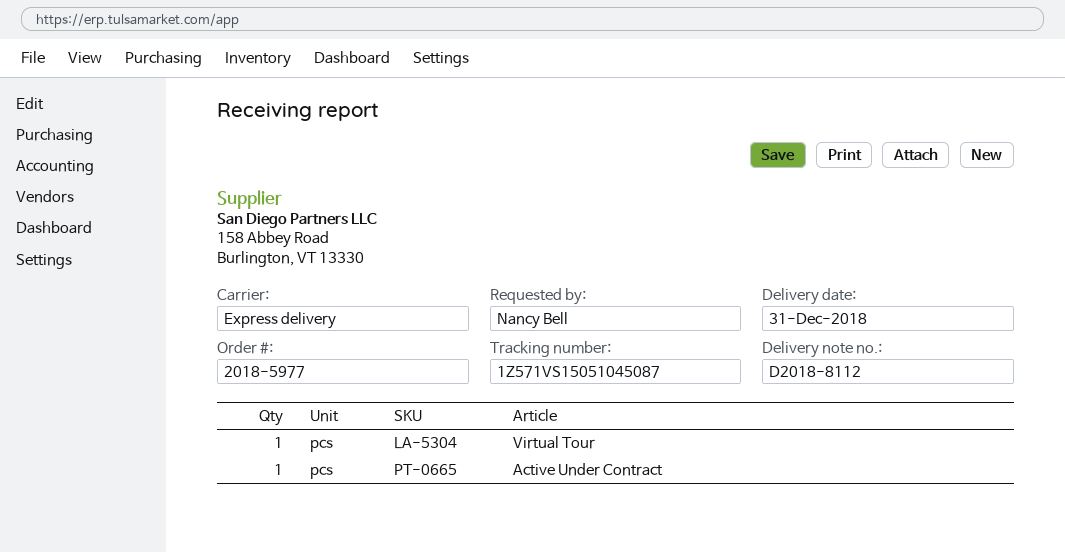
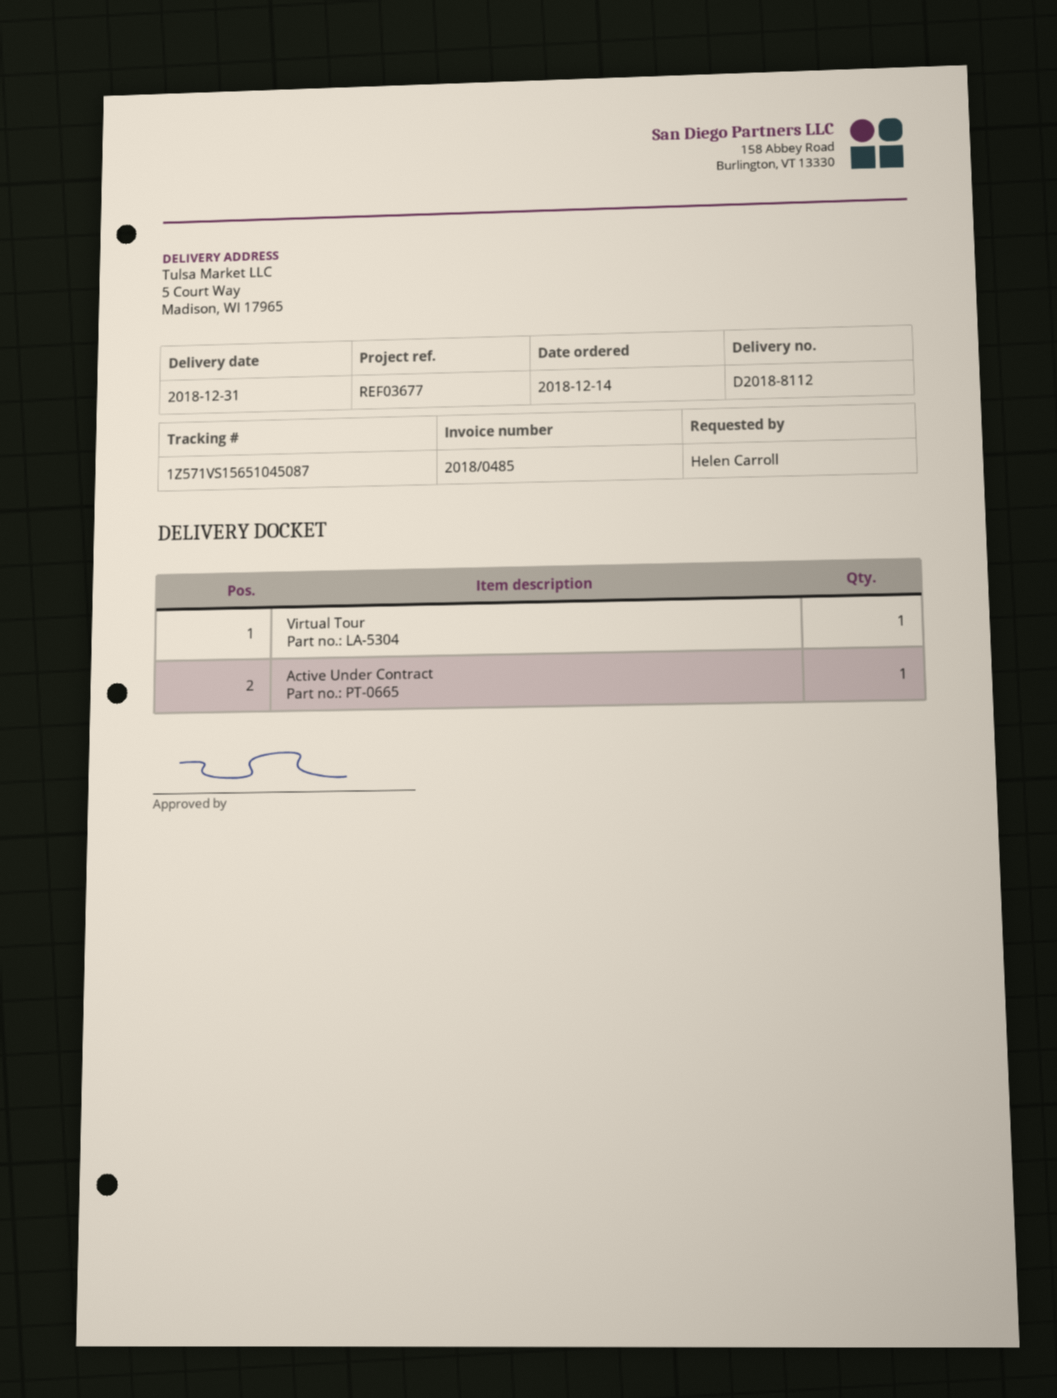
ordered by: Nancy Bell -> Helen Carroll
tracking number: 1Z571VS15051045087 -> 1Z571VS15651045087

